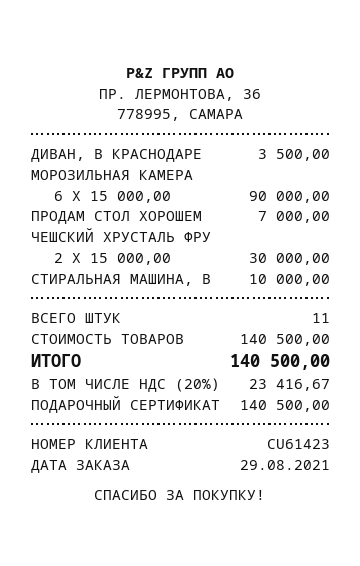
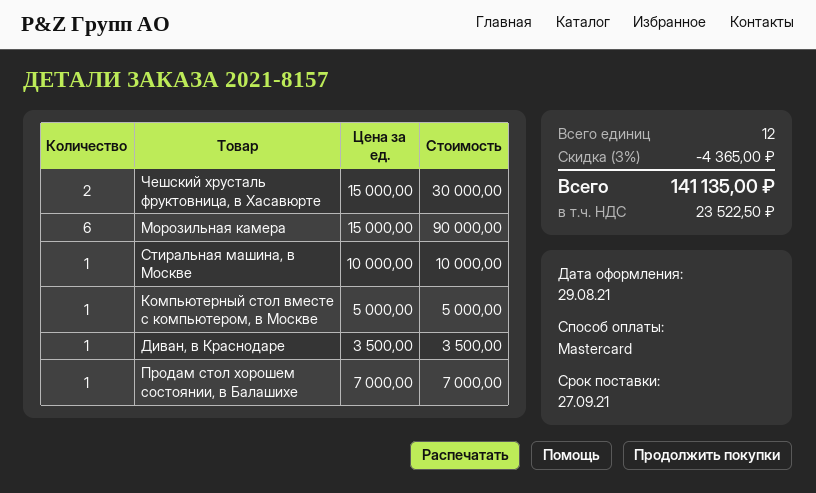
payment method: gift card -> Mastercard
Компьютерный стол вместе с компьютером, в Москве: none -> 1 x 5000.00 = 5000.00
total quantity: 11 -> 12
discount: none -> 3% = 4365.00
tax: 23416.67 -> 23522.50
total: 140500.00 -> 141135.00

